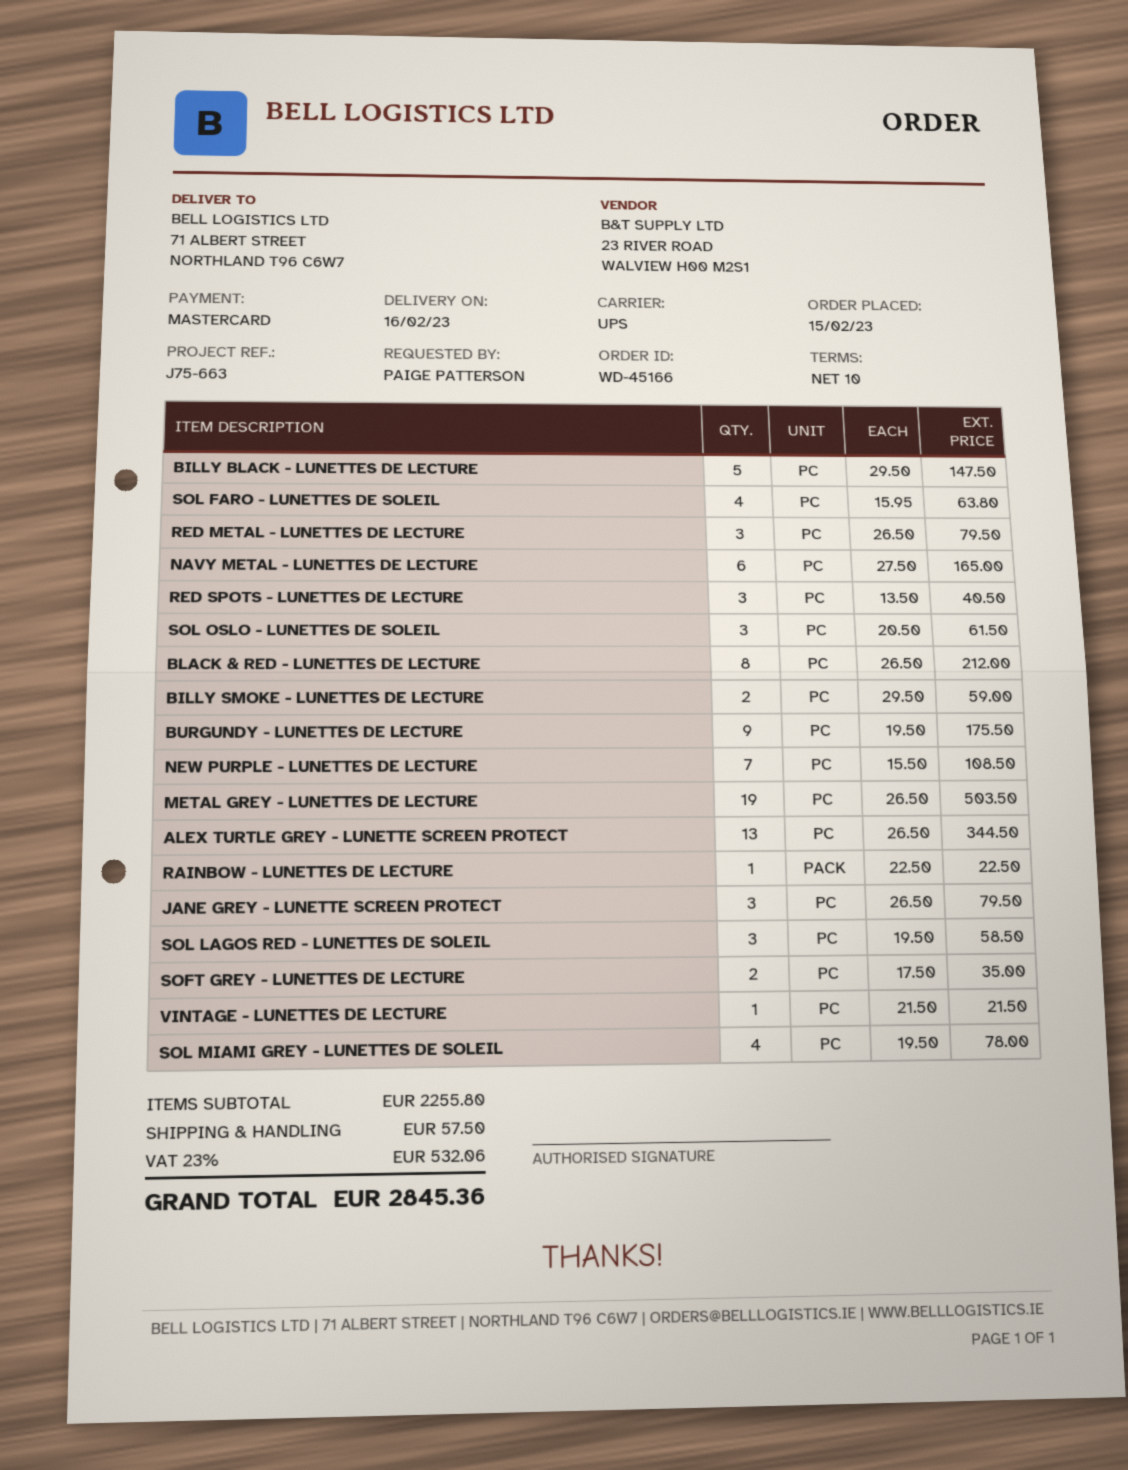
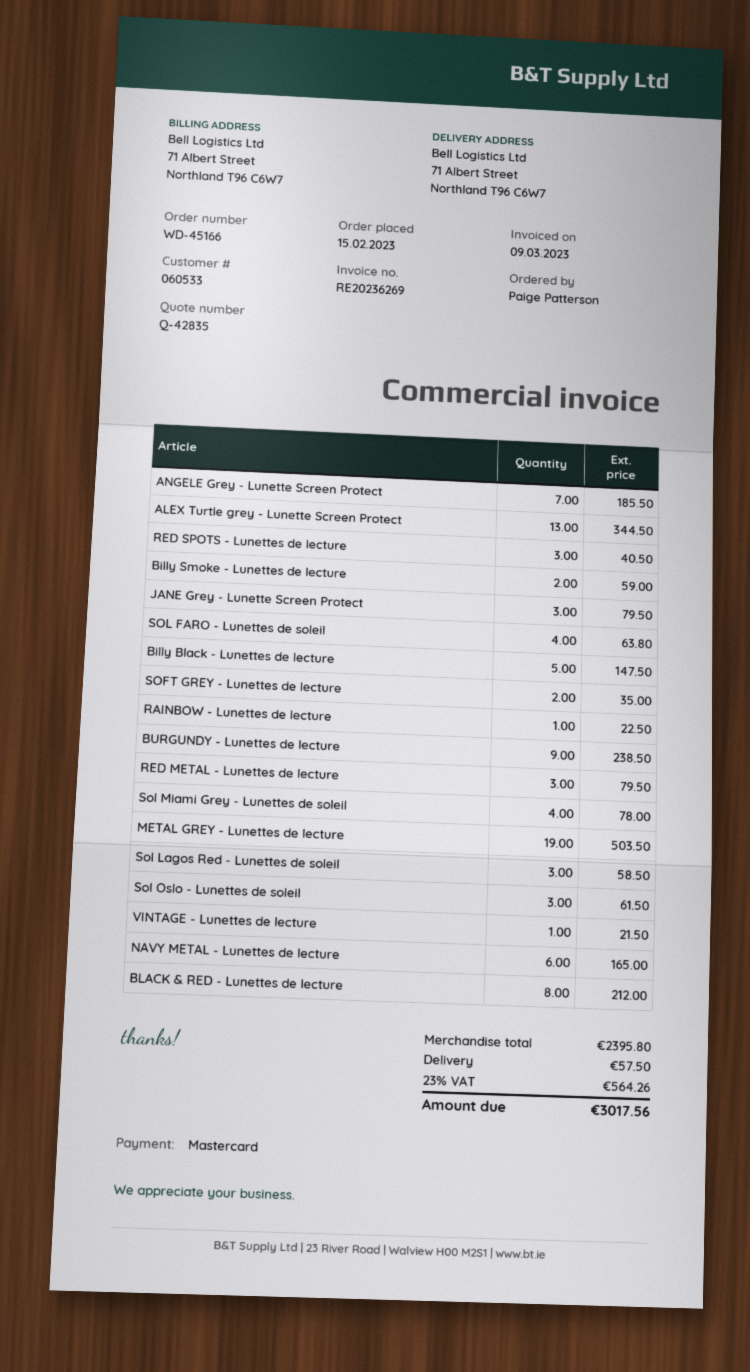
BURGUNDY - LUNETTES DE LECTURE: 9 for 175.50 -> 9 for 238.50
NEW PURPLE - LUNETTES DE LECTURE: 7 for 108.50 -> none
ANGELE Grey - Lunette Screen Protect: none -> 7 for 185.50
subtotal: 2255.80 -> 2395.80
tax: 23% = 532.06 -> 23% = 564.26
total: 2845.36 -> 3017.56

